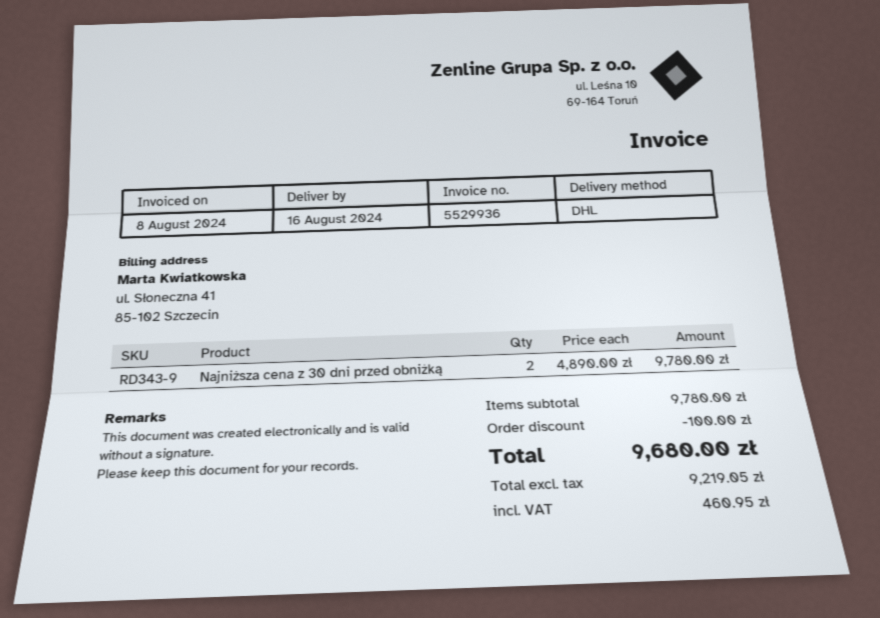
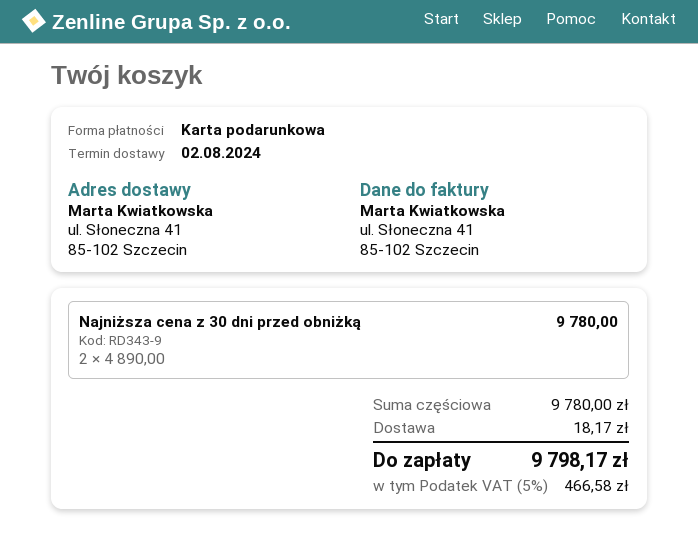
delivery date: 2024-08-16 -> 2024-08-02
discount: 100.00 -> none
shipping: none -> 18.17
tax: 460.95 -> 466.58
total: 9680.00 -> 9798.17

